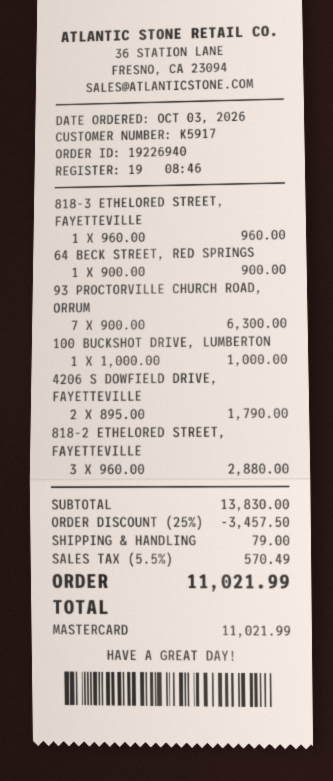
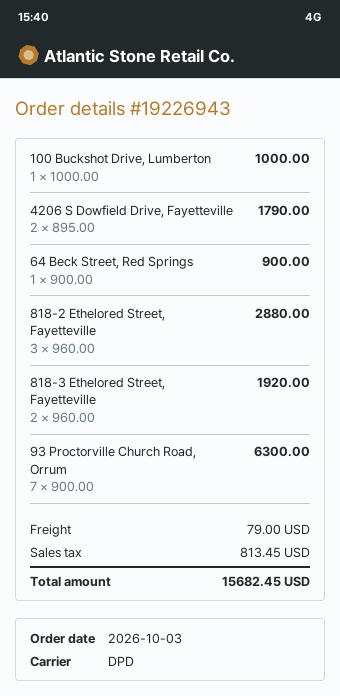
order number: 19226940 -> 19226943
818-3 ETHELORED STREET, FAYETTEVILLE: 1 x 960.00 = 960.00 -> 2 x 960.00 = 1920.00
discount: 25% = 3457.50 -> none
tax: 570.49 -> 813.45
total: 11021.99 -> 15682.45

